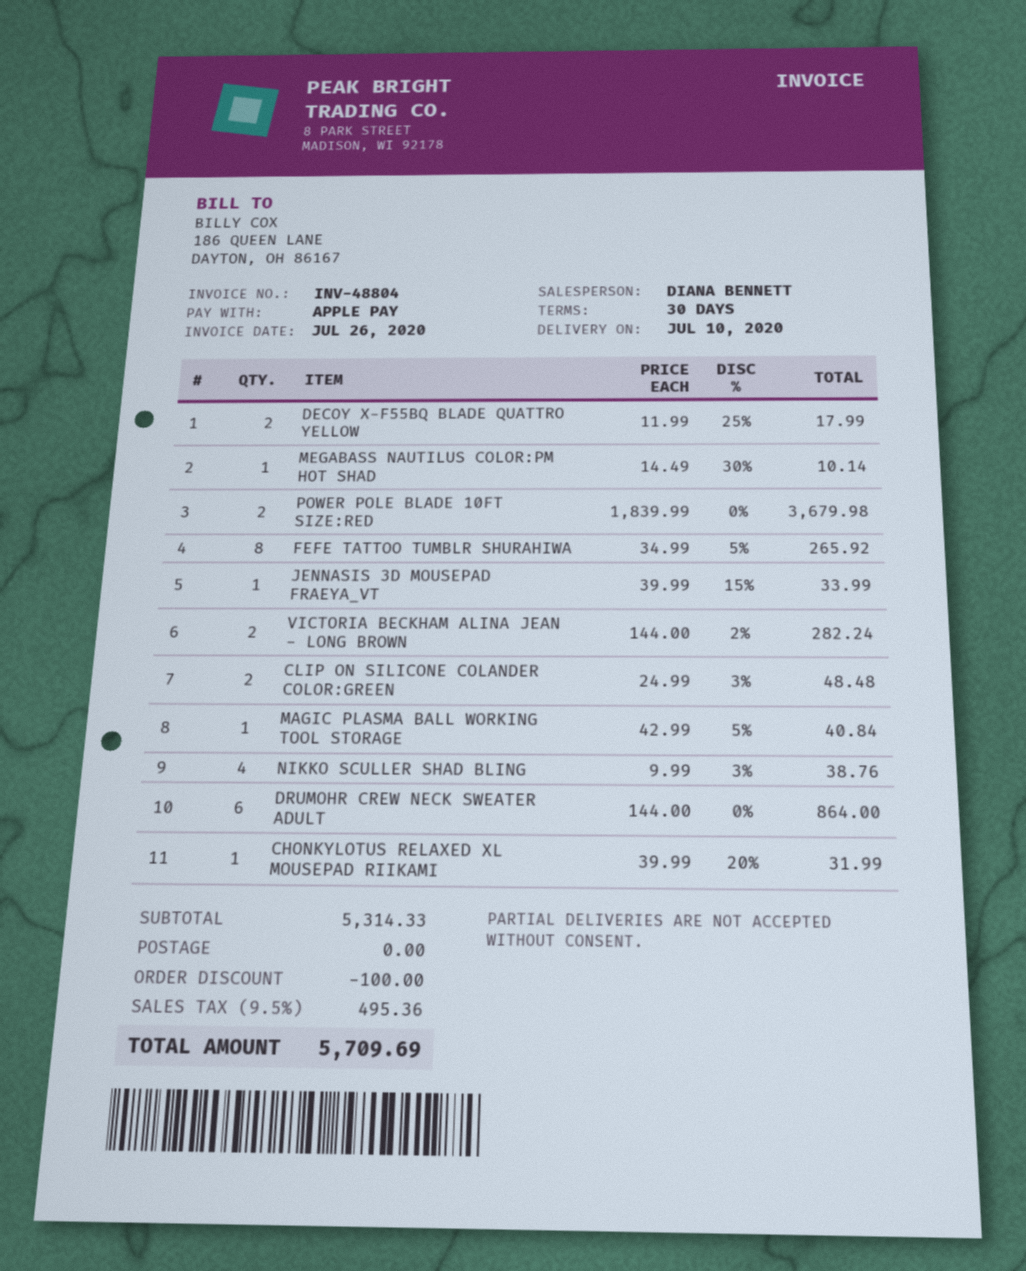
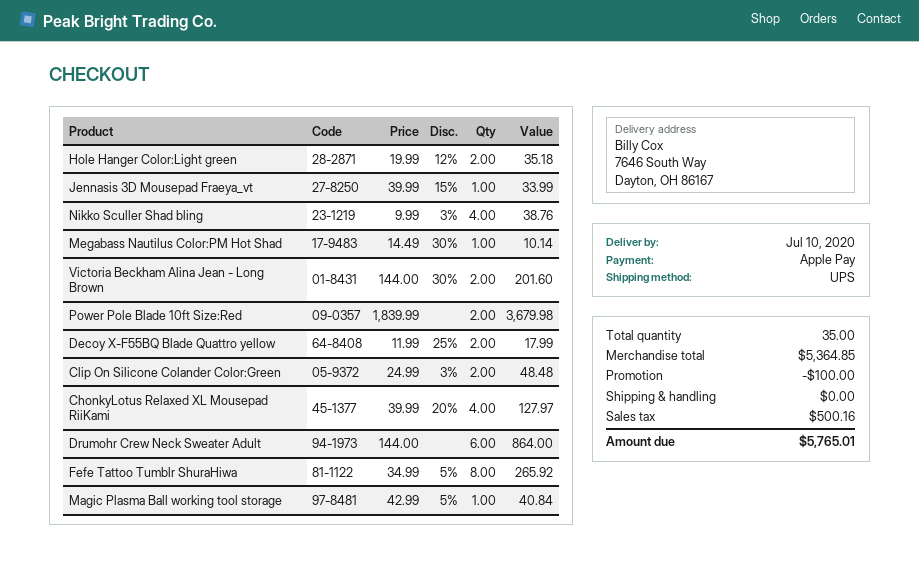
VICTORIA BECKHAM ALINA JEAN - LONG BROWN: 2 x 144.00 - 2% = 282.24 -> 2 x 144.00 - 30% = 201.60
CHONKYLOTUS RELAXED XL MOUSEPAD RIIKAMI: 1 x 39.99 - 20% = 31.99 -> 4 x 39.99 - 20% = 127.97
Hole Hanger Color:Light green: none -> 2 x 19.99 - 12% = 35.18
subtotal: 5314.33 -> 5364.85
tax: 495.36 -> 500.16
total: 5709.69 -> 5765.01

